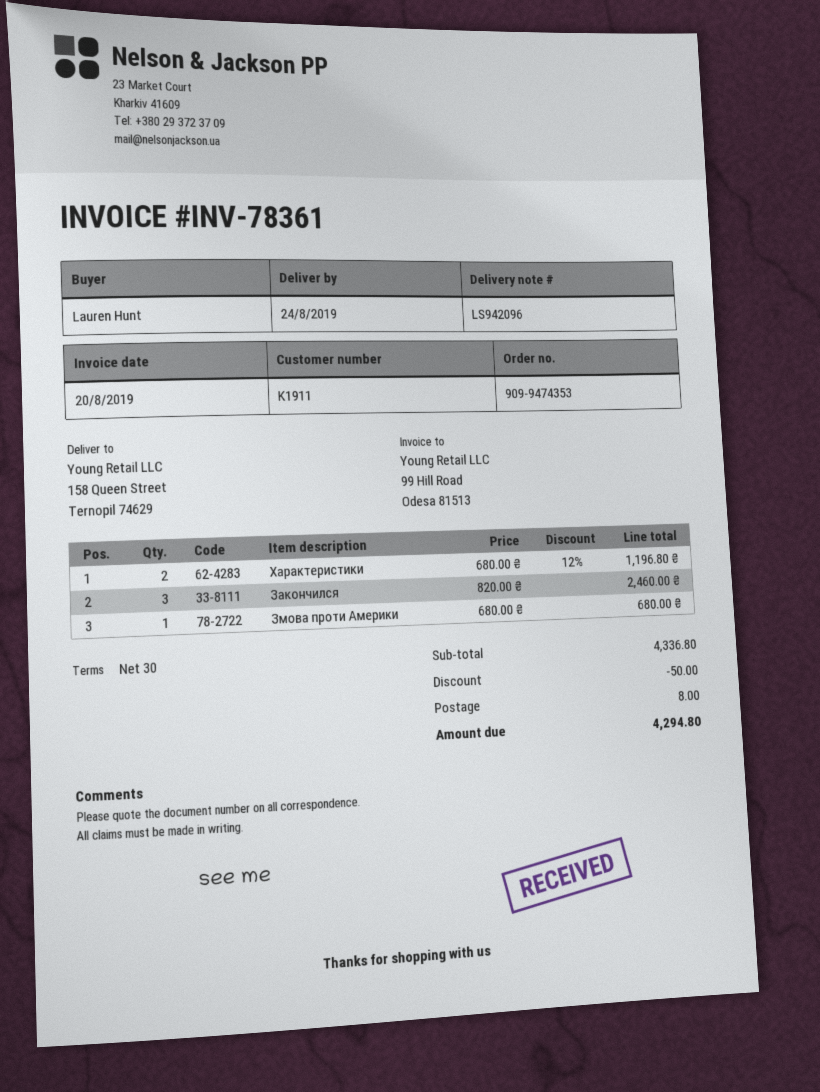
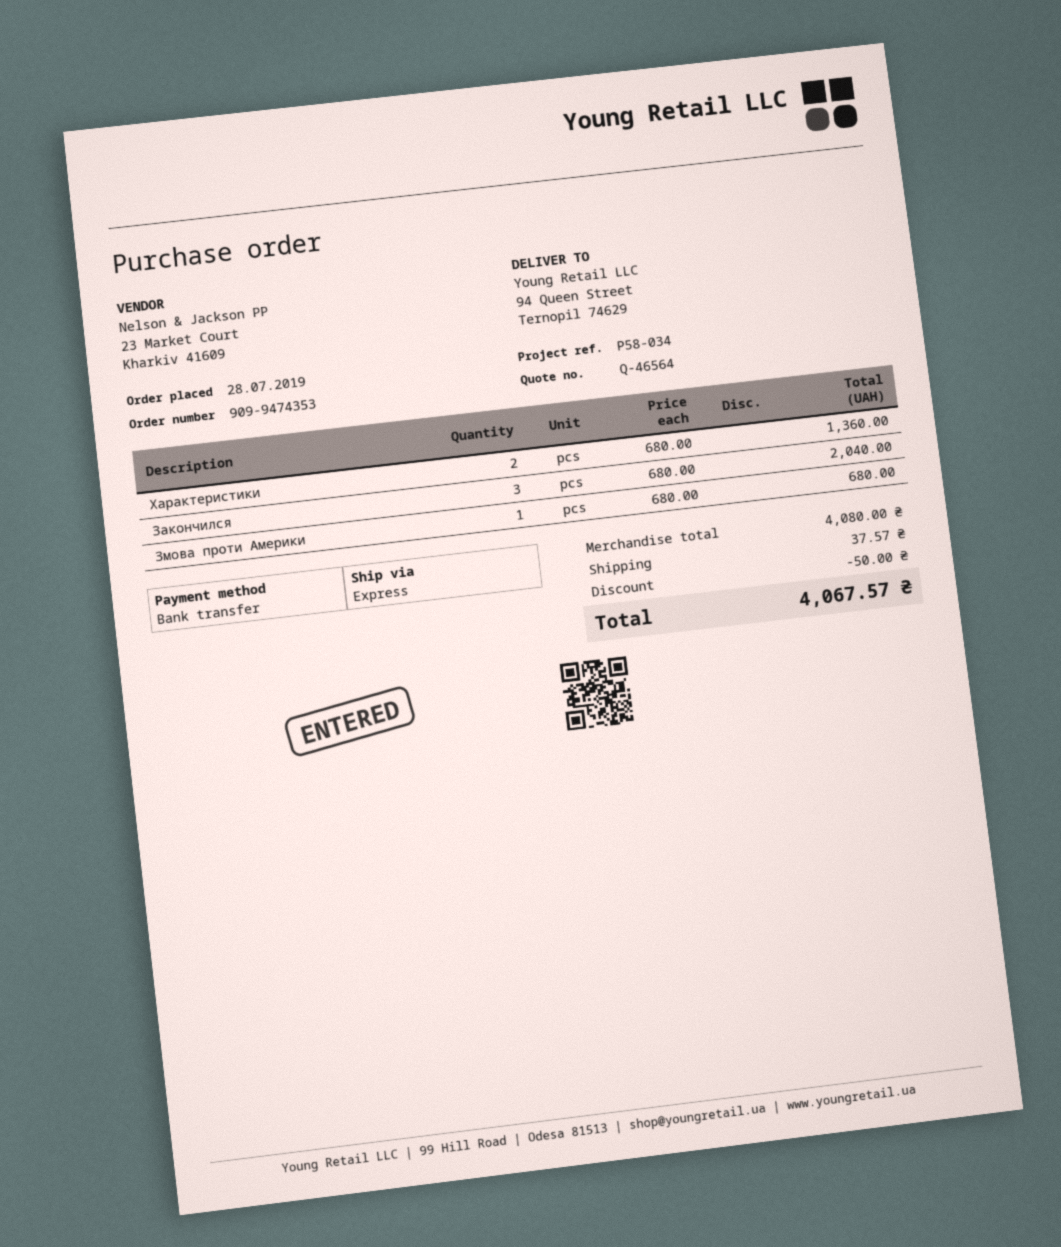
ship to: 158 Queen Street, Ternopil 74629 -> 94 Queen Street, Ternopil 74629
Характеристики: 2 x 680.00 - 12% = 1196.80 -> 2 x 680.00 = 1360.00
Закончился: 3 x 820.00 = 2460.00 -> 3 x 680.00 = 2040.00
subtotal: 4336.80 -> 4080.00
shipping: 8.00 -> 37.57
total: 4294.80 -> 4067.57

